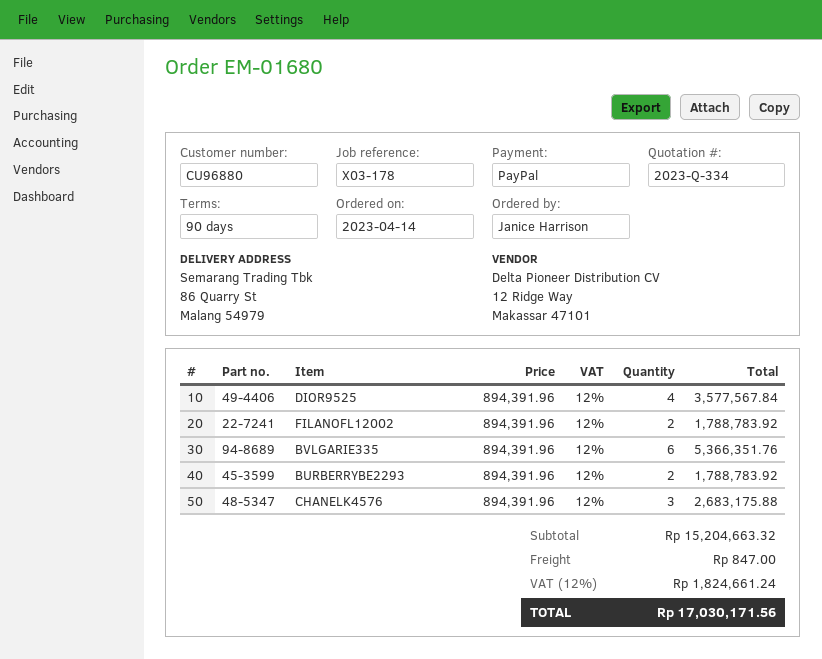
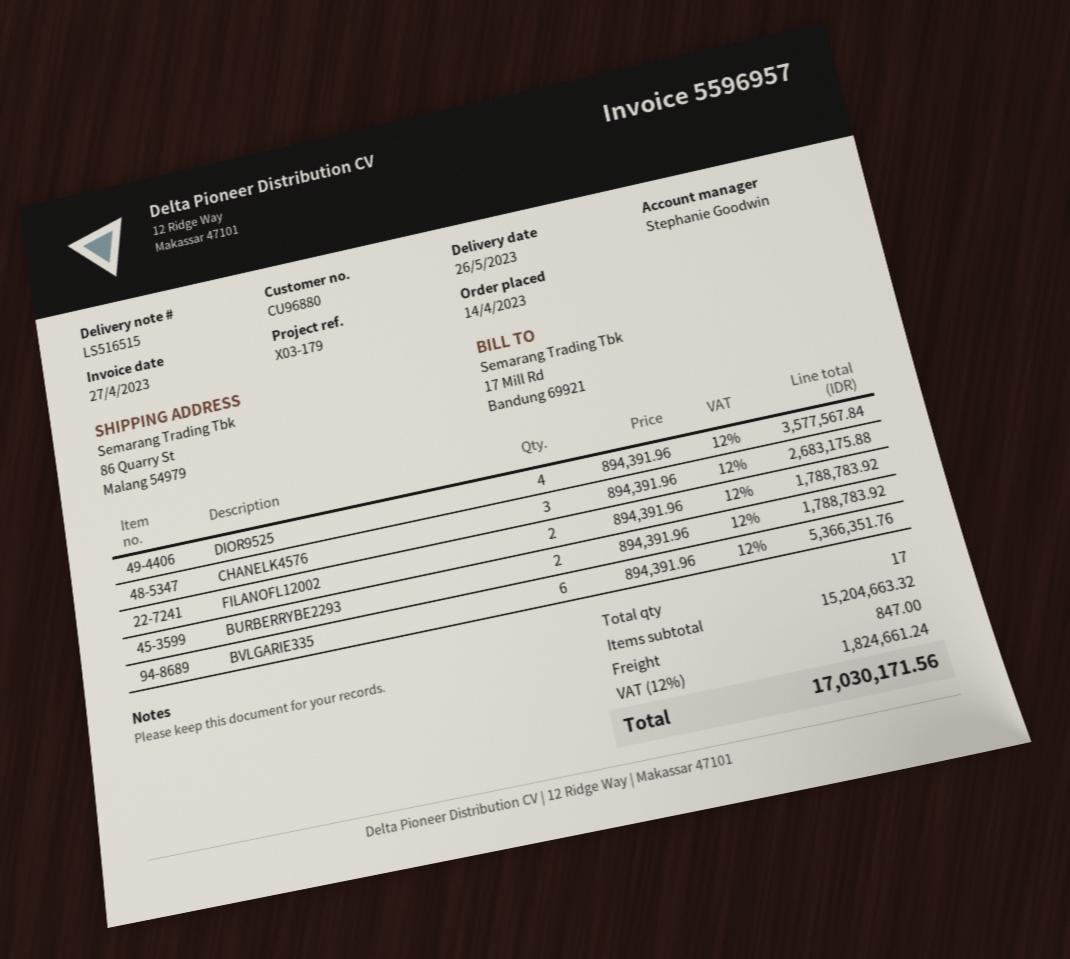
reference: X03-178 -> X03-179

